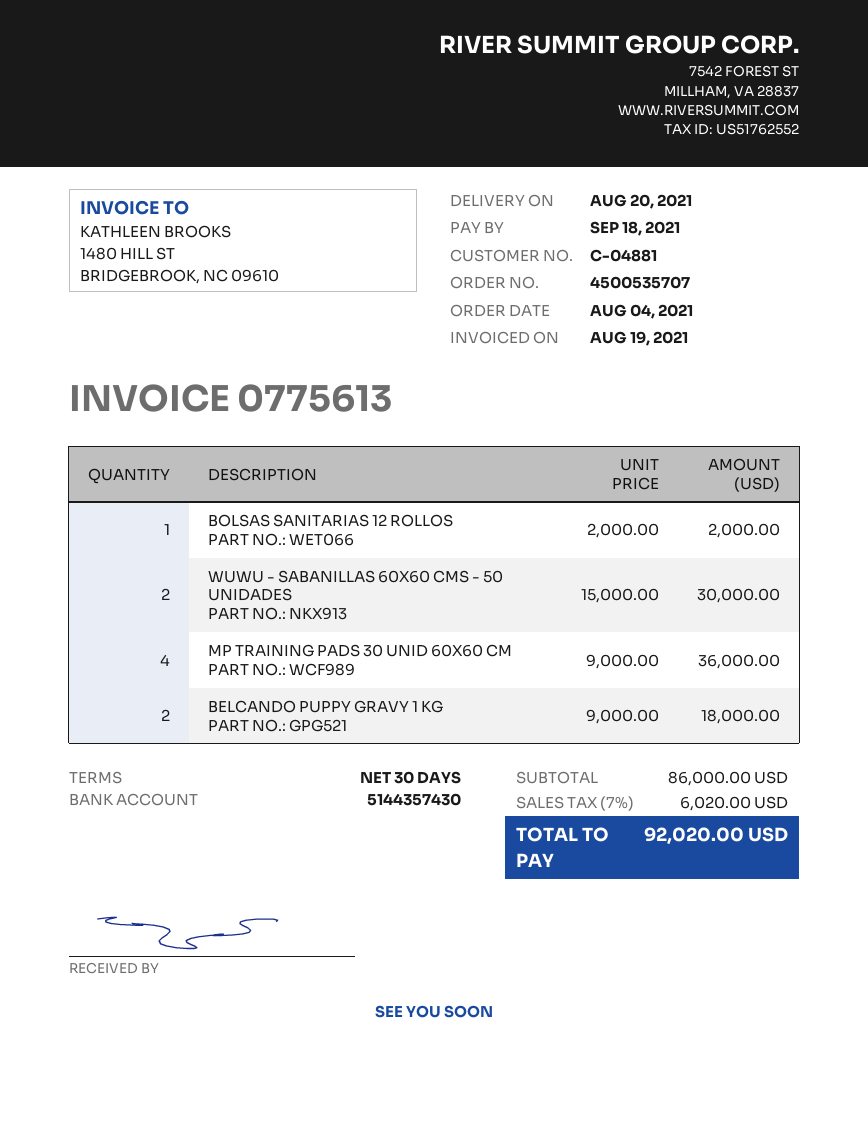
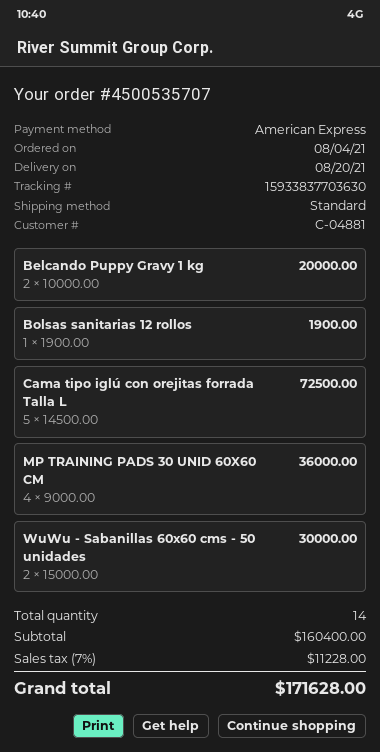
BOLSAS SANITARIAS 12 ROLLOS: 1 x 2000.00 = 2000.00 -> 1 x 1900.00 = 1900.00
BELCANDO PUPPY GRAVY 1 KG: 2 x 9000.00 = 18000.00 -> 2 x 10000.00 = 20000.00
Cama tipo iglú con orejitas forrada Talla L: none -> 5 x 14500.00 = 72500.00
subtotal: 86000.00 -> 160400.00
tax: 7% = 6020.00 -> 7% = 11228.00
total: 92020.00 -> 171628.00

